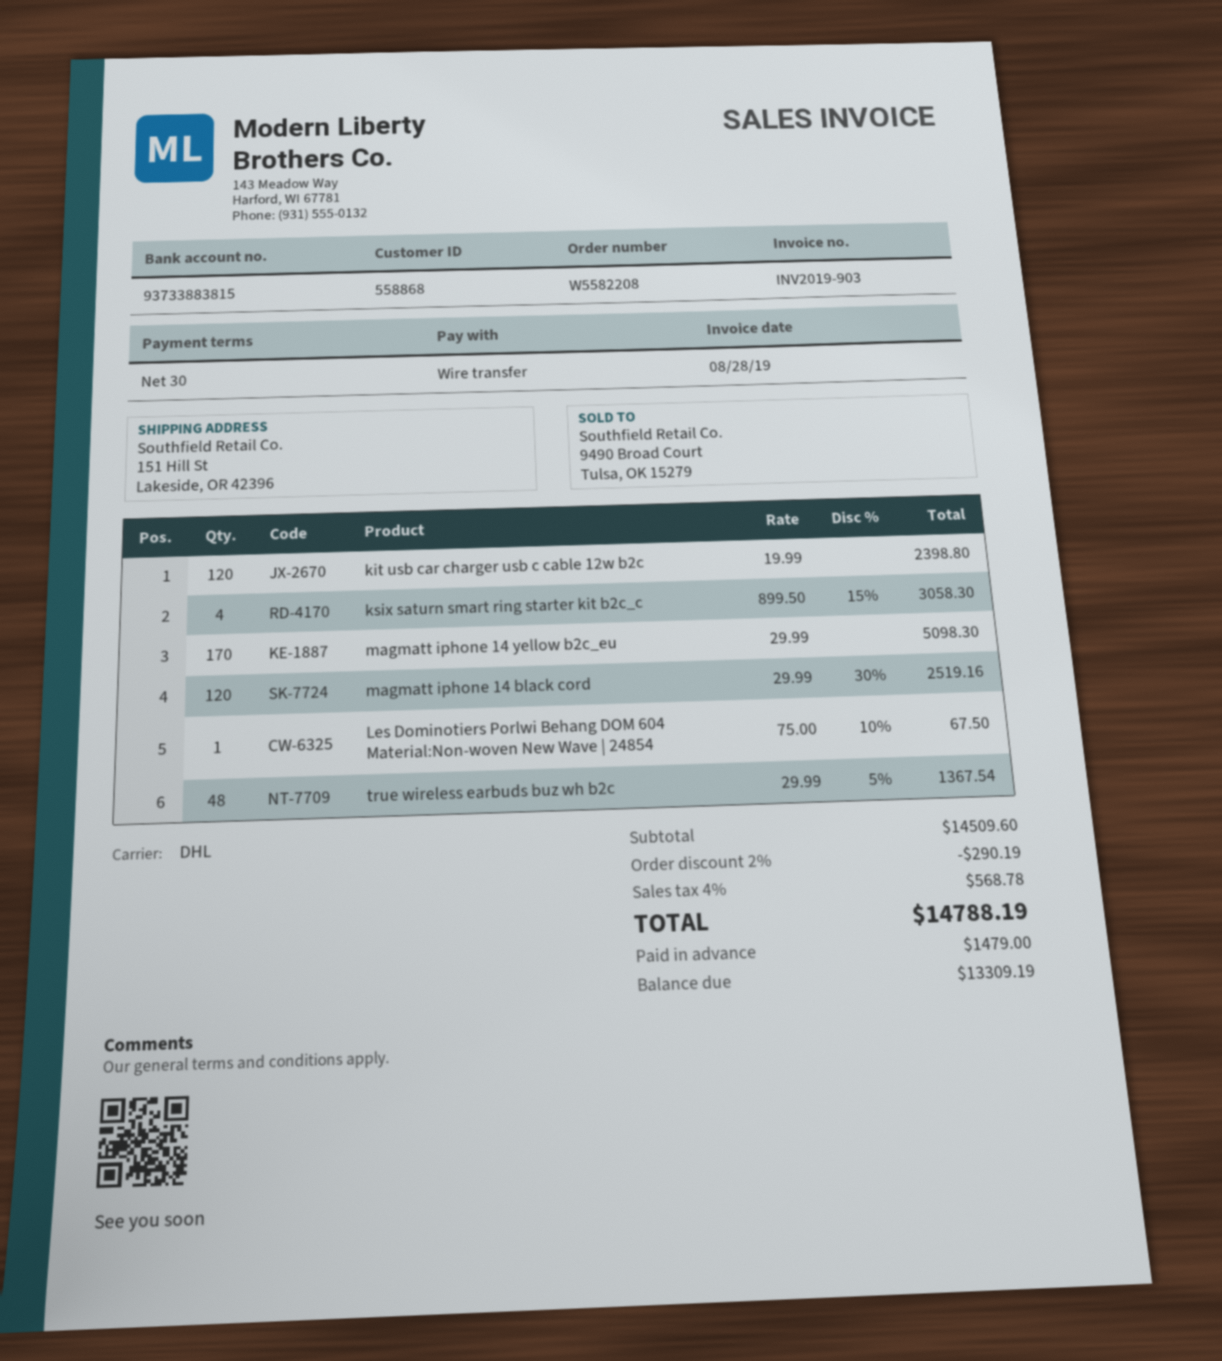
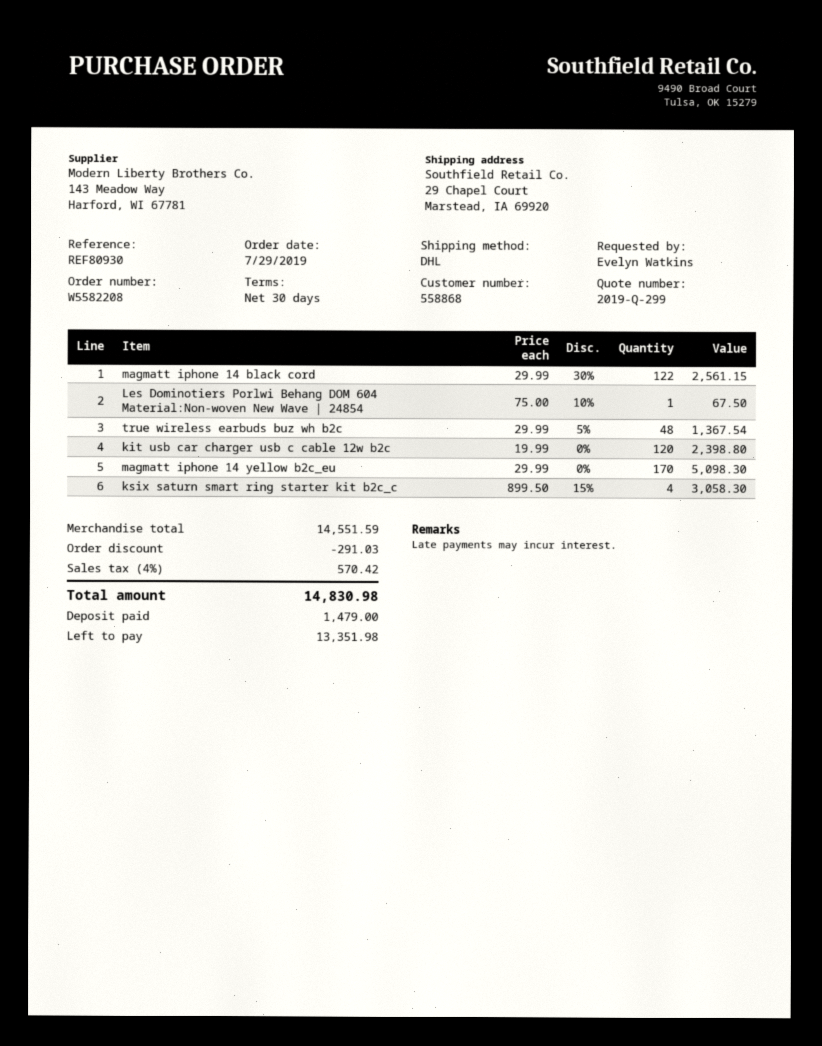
ship to: 151 Hill St, Lakeside, OR 42396 -> 29 Chapel Court, Marstead, IA 69920
magmatt iphone 14 black cord: 120 x 29.99 - 30% = 2519.16 -> 122 x 29.99 - 30% = 2561.15
subtotal: 14509.60 -> 14551.59
discount: 290.19 -> 291.03
tax: 4% = 568.78 -> 4% = 570.42
total: 14788.19 -> 14830.98
balance: 13309.19 -> 13351.98

